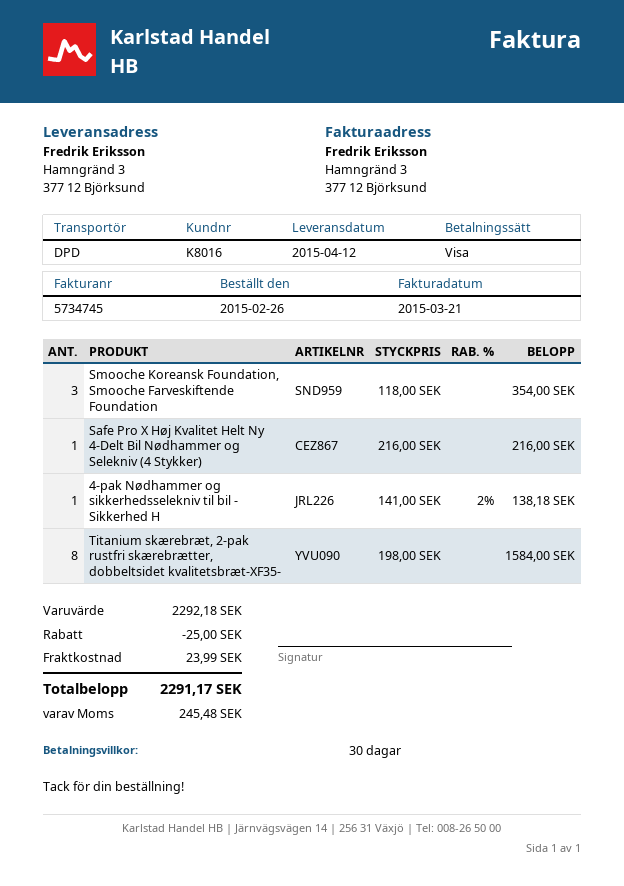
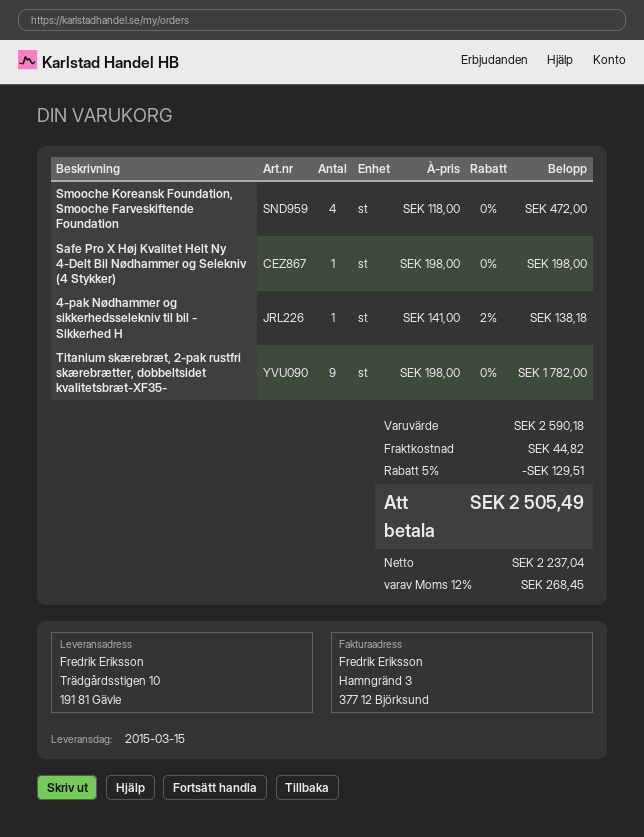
delivery date: 2015-04-12 -> 2015-03-15
ship to: Hamngränd 3, 377 12 Björksund -> Trädgårdsstigen 10, 191 81 Gävle
Smooche Koreansk Foundation, Smooche Farveskiftende Foundation: 3 x 118.00 = 354.00 -> 4 x 118.00 = 472.00
Safe Pro X Høj Kvalitet Helt Ny 4-Delt Bil Nødhammer og Selekniv (4 Stykker): 1 x 216.00 = 216.00 -> 1 x 198.00 = 198.00
Titanium skærebræt, 2-pak rustfri skærebrætter, dobbeltsidet kvalitetsbræt-XF35-: 8 x 198.00 = 1584.00 -> 9 x 198.00 = 1782.00
subtotal: 2292.18 -> 2590.18
discount: 25.00 -> 129.51
shipping: 23.99 -> 44.82
tax: 245.48 -> 268.45
total: 2291.17 -> 2505.49

